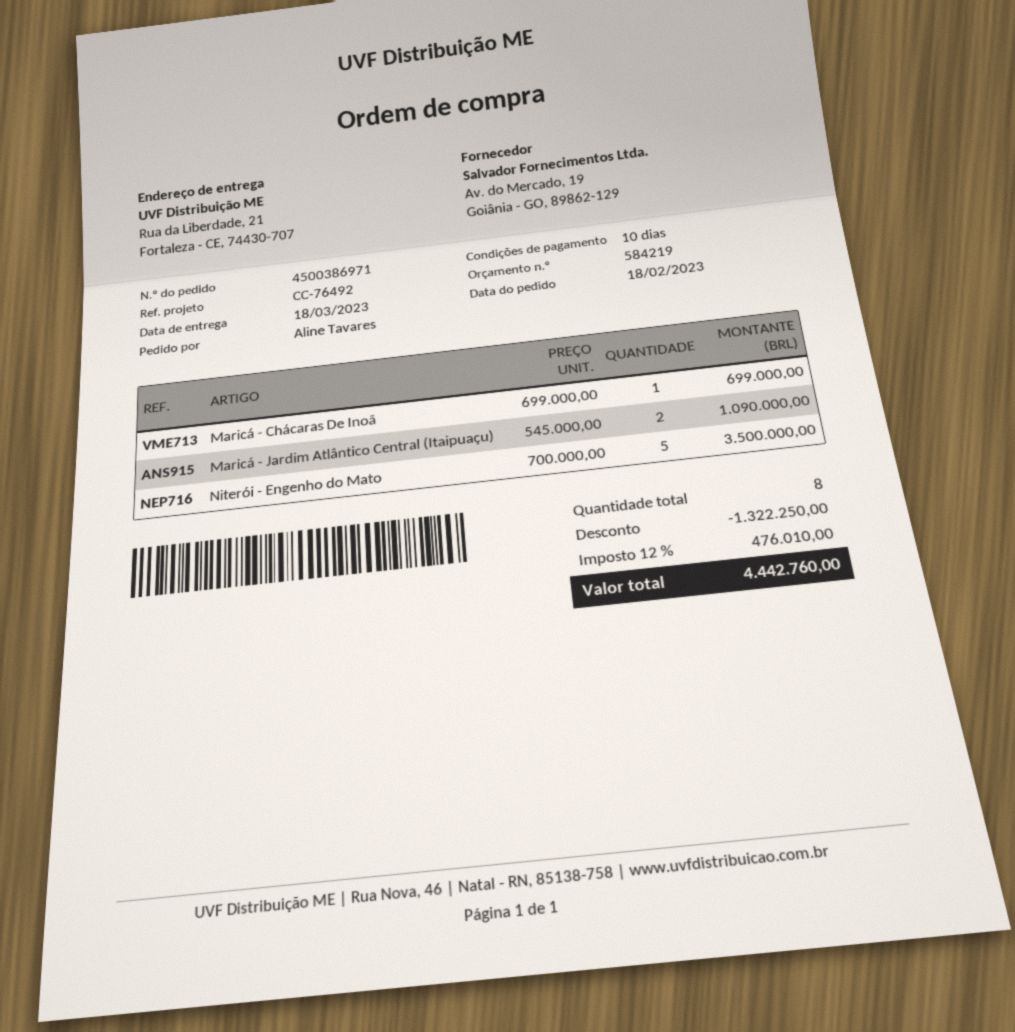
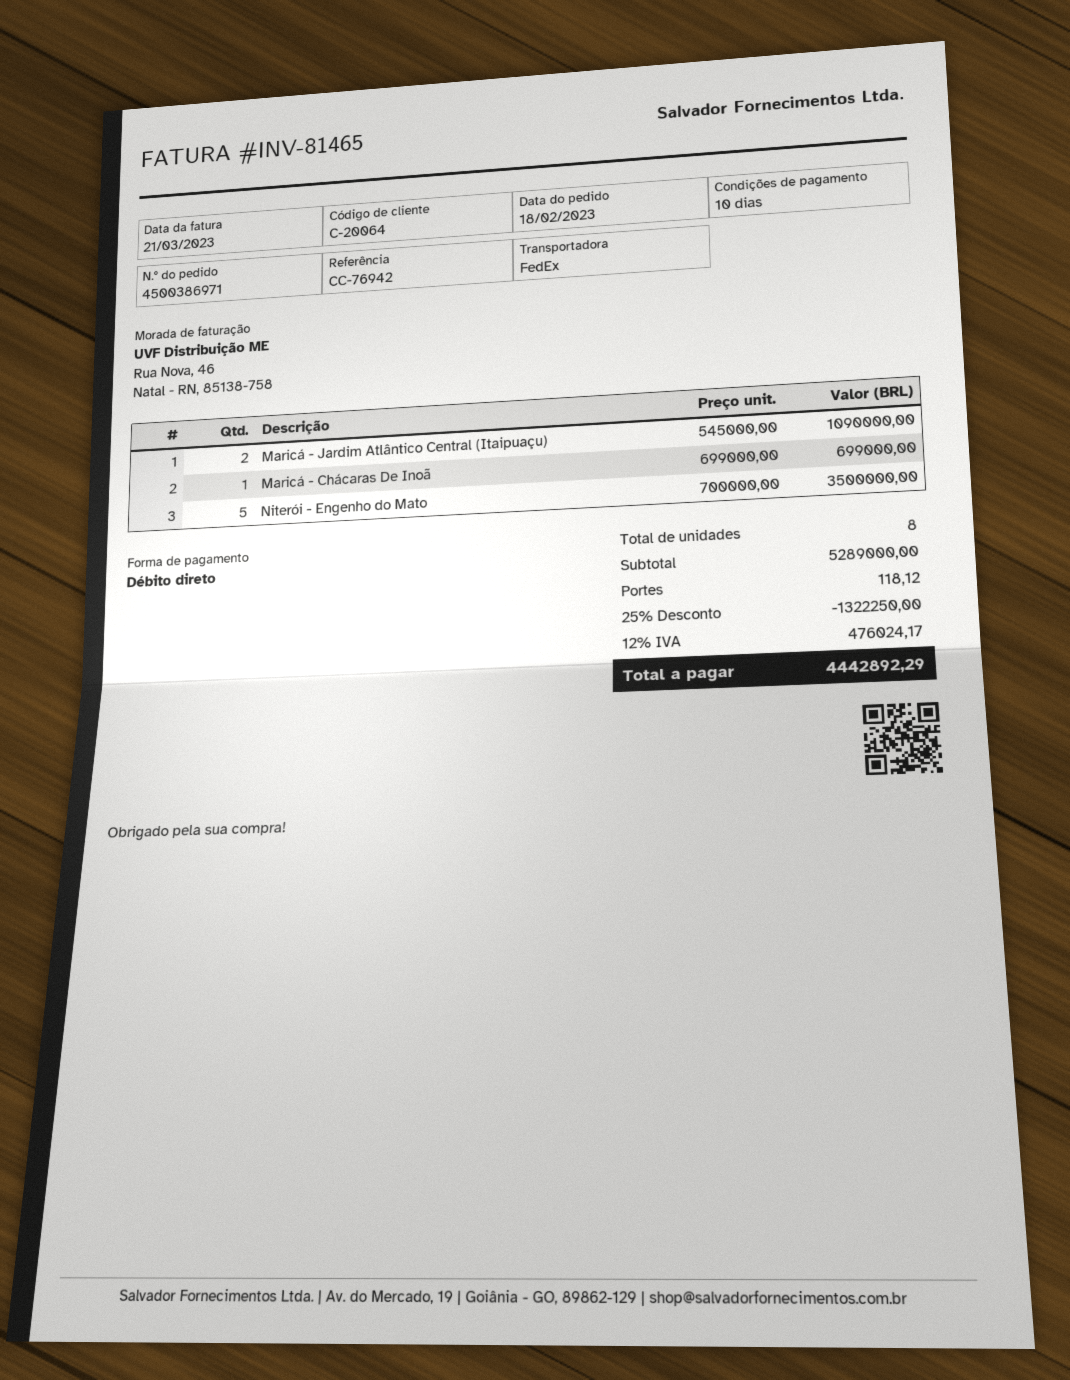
reference: CC-76492 -> CC-76942
shipping: none -> 118.12
tax: 12% = 476010.00 -> 12% = 476024.17
total: 4442760.00 -> 4442892.29

